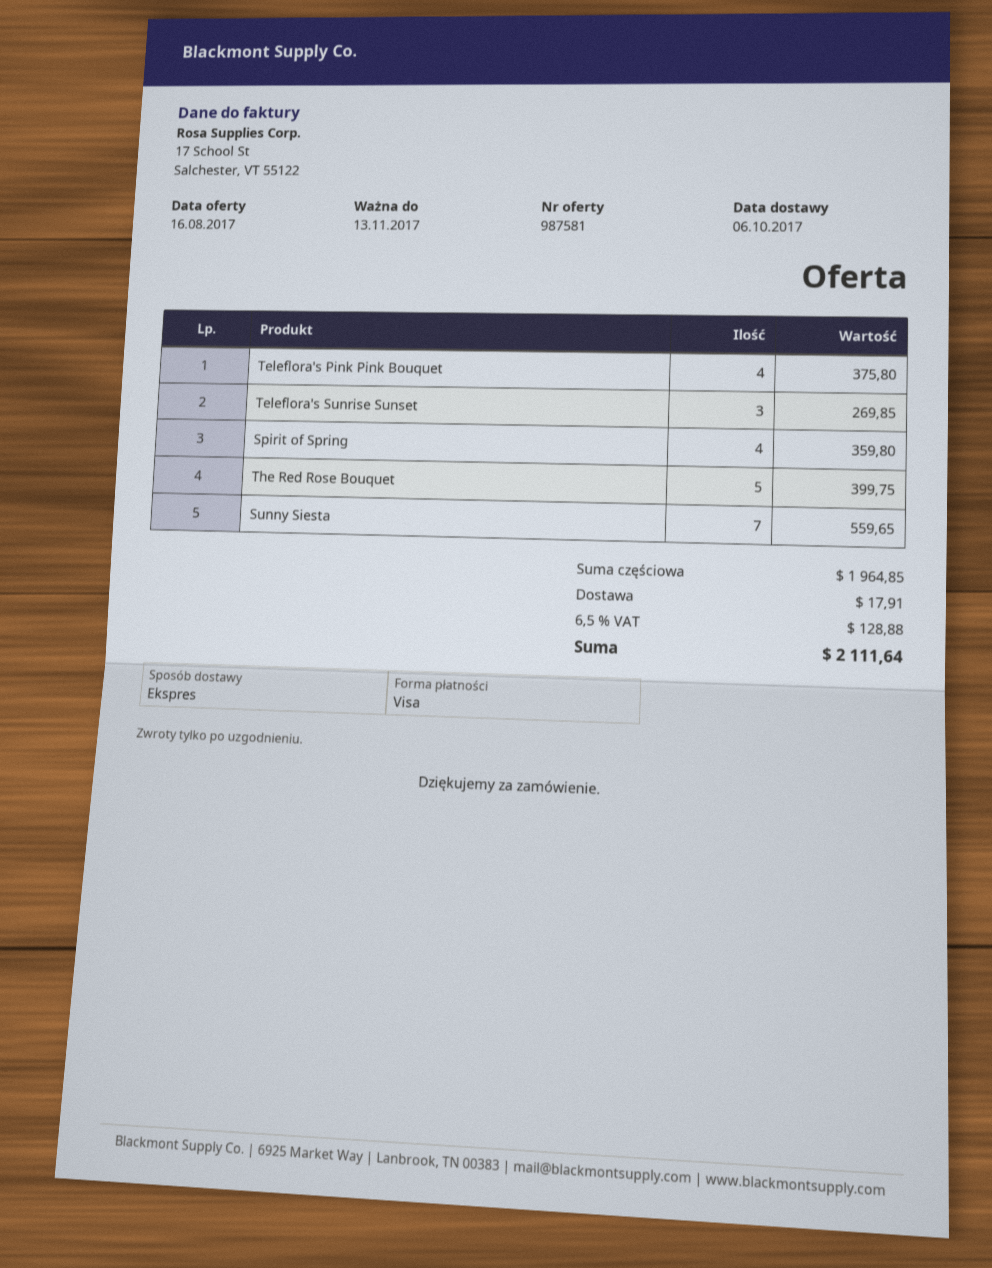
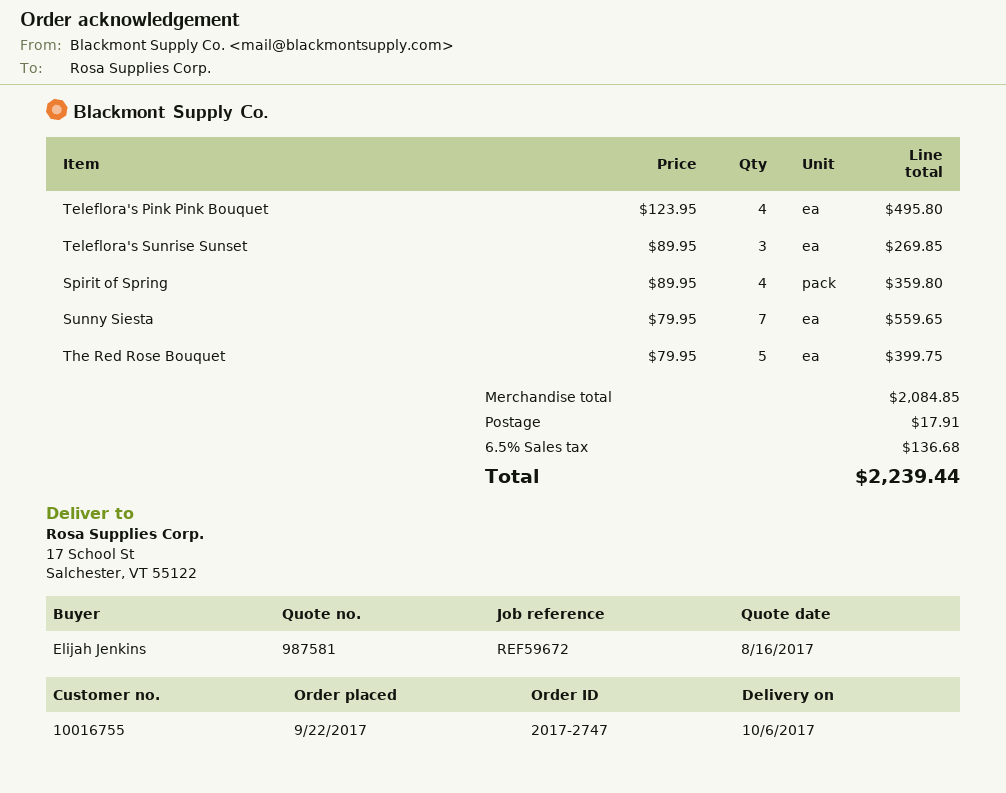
Teleflora's Pink Pink Bouquet: 4 for 375.80 -> 4 for 495.80
subtotal: 1964.85 -> 2084.85
tax: 6.5% = 128.88 -> 6.5% = 136.68
total: 2111.64 -> 2239.44

